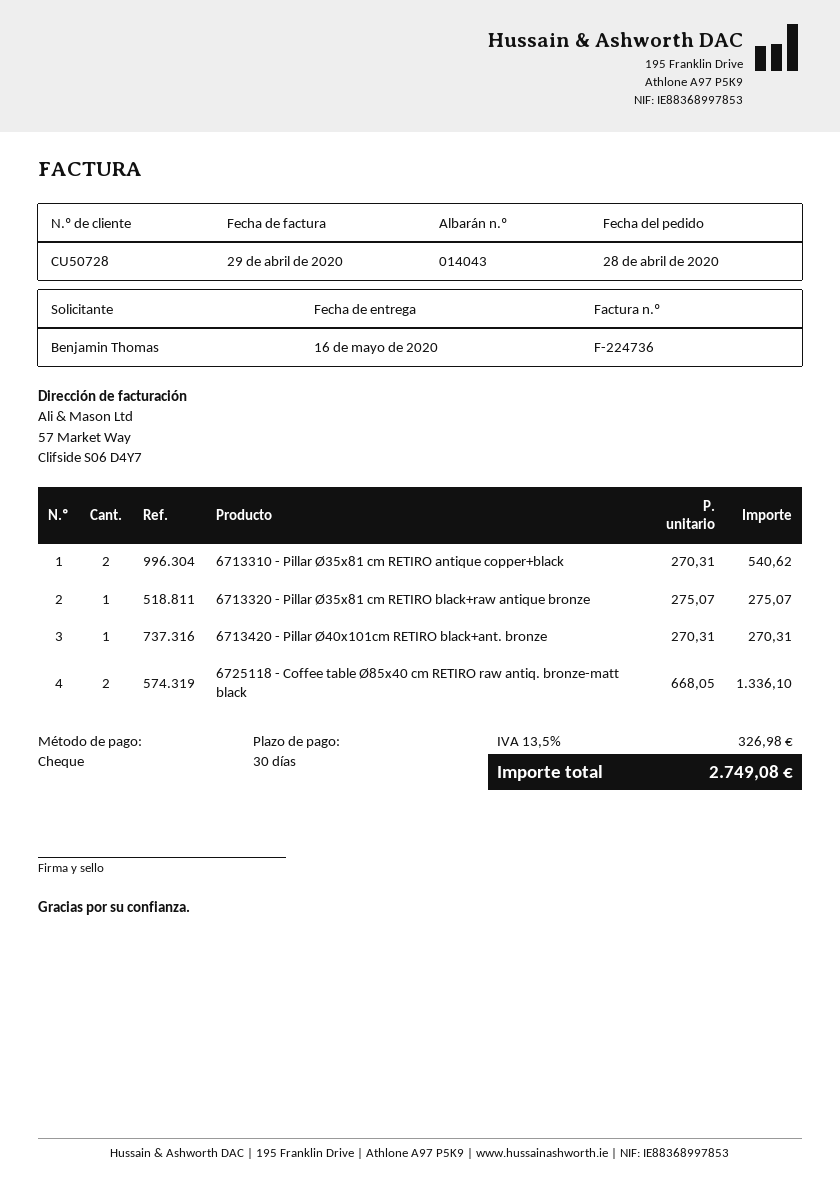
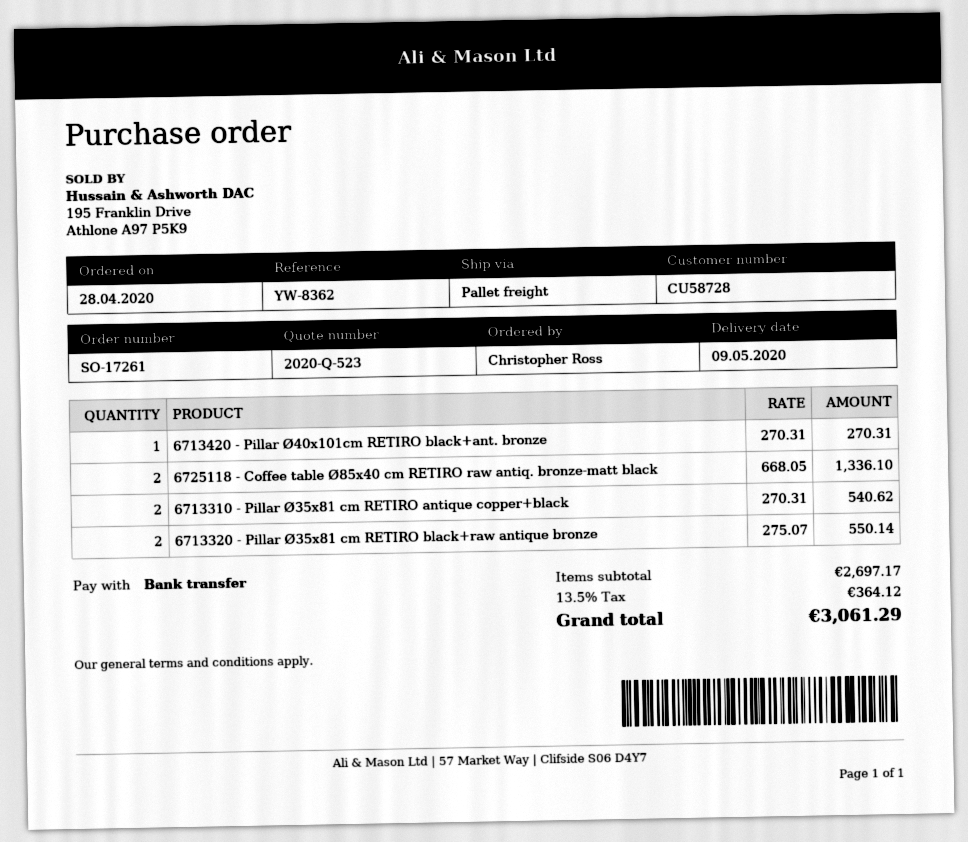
delivery date: 2020-05-16 -> 2020-05-09
customer number: CU50728 -> CU58728
ordered by: Benjamin Thomas -> Christopher Ross
payment method: cheque -> bank transfer
6713320 - Pillar Ø35x81 cm RETIRO black+raw antique bronze: 1 x 275.07 = 275.07 -> 2 x 275.07 = 550.14
tax: 13.5% = 326.98 -> 13.5% = 364.12
total: 2749.08 -> 3061.29

